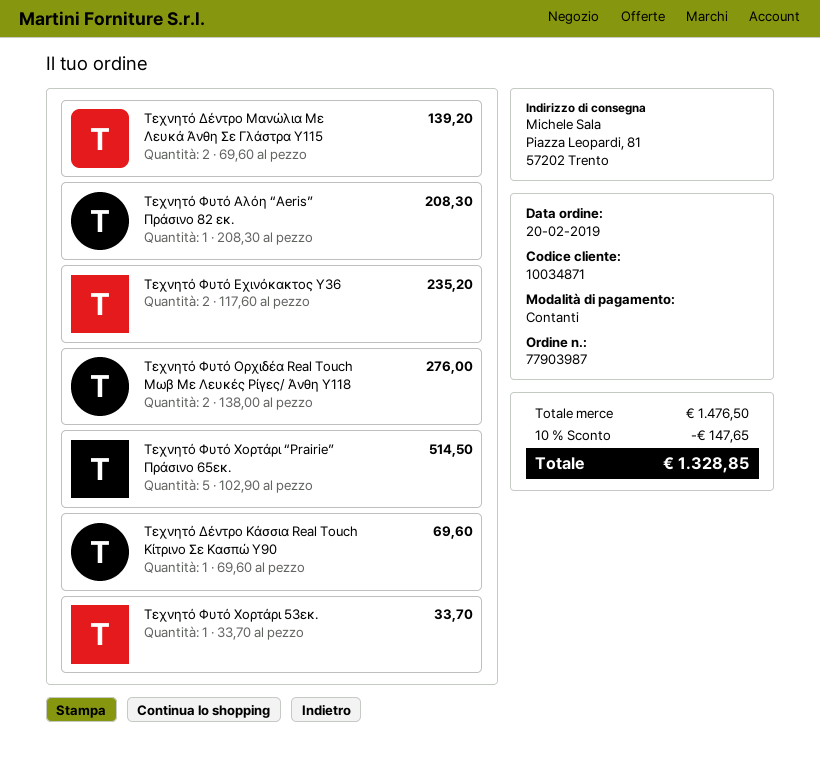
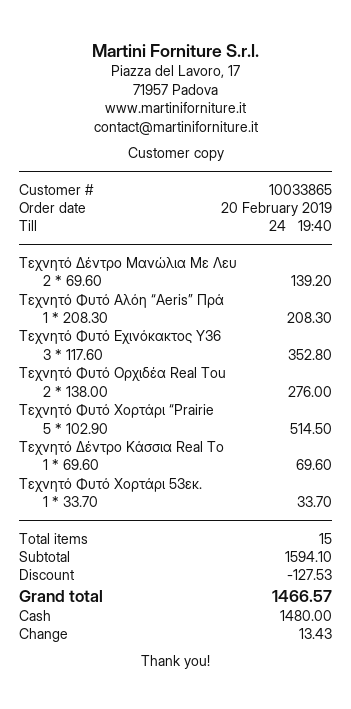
customer number: 10034871 -> 10033865
Τεχνητό Φυτό Εχινόκακτος Υ36: 2 x 117.60 = 235.20 -> 3 x 117.60 = 352.80
subtotal: 1476.50 -> 1594.10
discount: 147.65 -> 127.53
total: 1328.85 -> 1466.57

